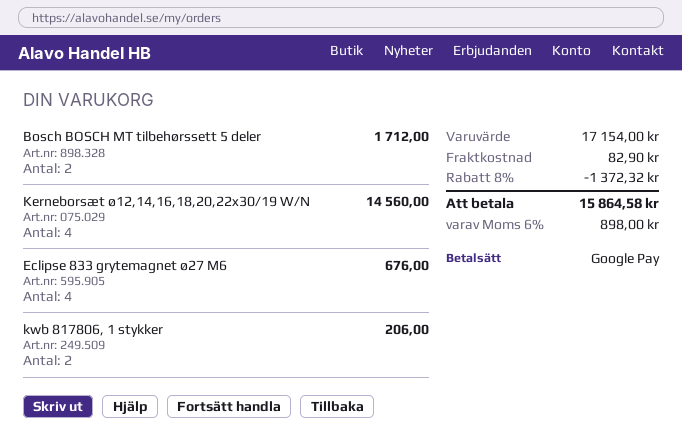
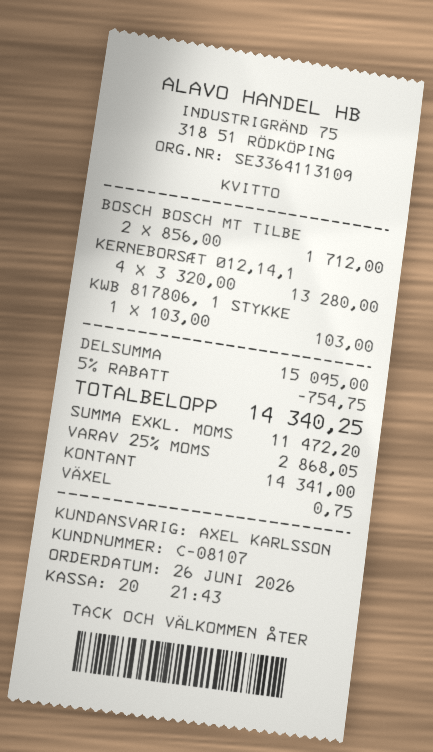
payment method: Google Pay -> cash
Kerneborsæt ø12,14,16,18,20,22x30/19 W/N: 4 for 14560.00 -> 4 for 13280.00
Eclipse 833 grytemagnet ø27 M6: 4 for 676.00 -> none
kwb 817806, 1 stykker: 2 for 206.00 -> 1 for 103.00
subtotal: 17154.00 -> 15095.00
discount: 8% = 1372.32 -> 5% = 754.75
shipping: 82.90 -> none
tax: 6% = 898.00 -> 25% = 2868.05
total: 15864.58 -> 14340.25

